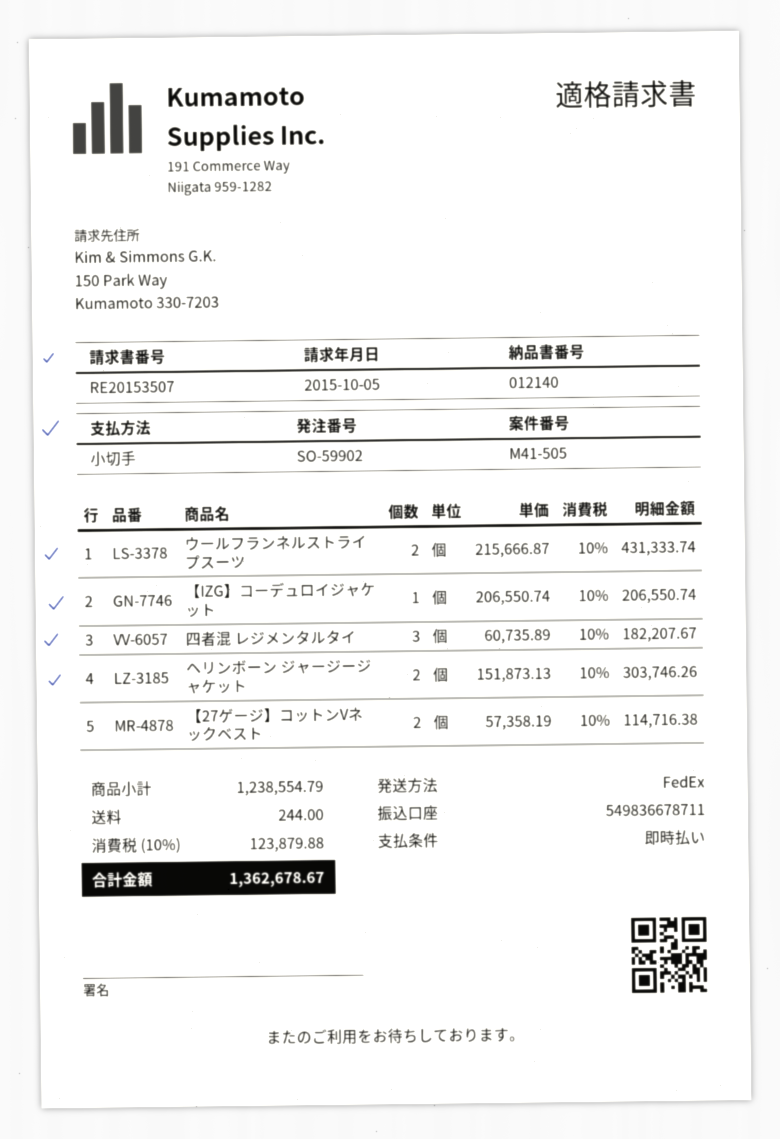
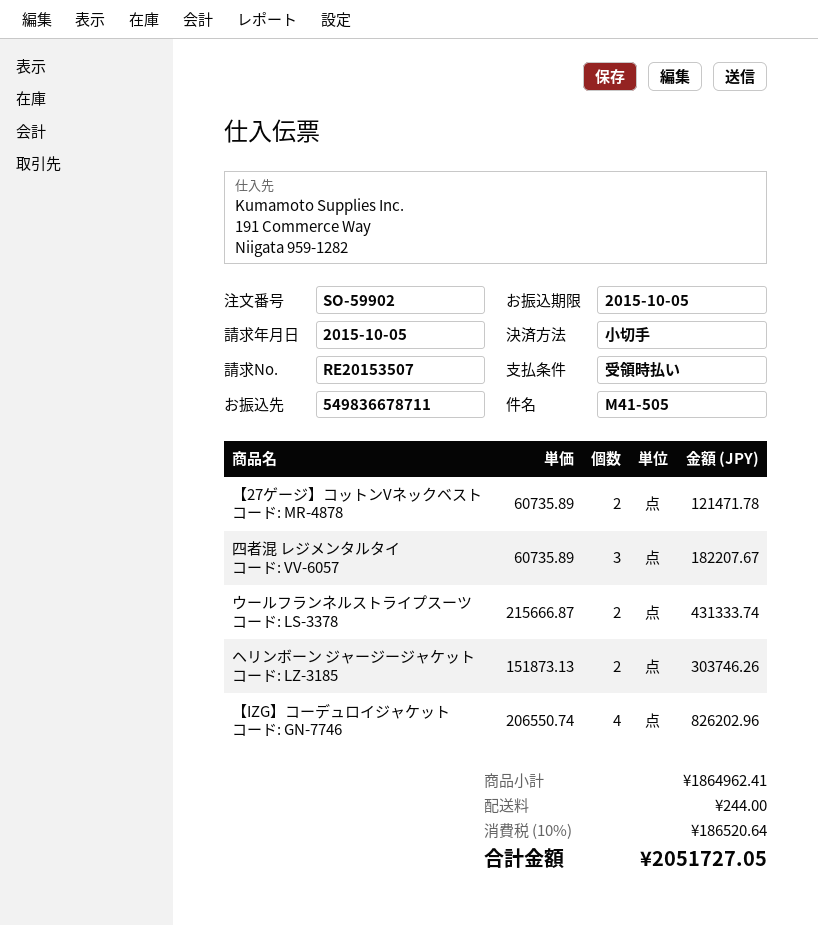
【IZG】コーデュロイジャケット: 1 x 206550.74 = 206550.74 -> 4 x 206550.74 = 826202.96
【27ゲージ】コットンVネックベスト: 2 x 57358.19 = 114716.38 -> 2 x 60735.89 = 121471.78
subtotal: 1238554.79 -> 1864962.41
tax: 10% = 123879.88 -> 10% = 186520.64
total: 1362678.67 -> 2051727.05

